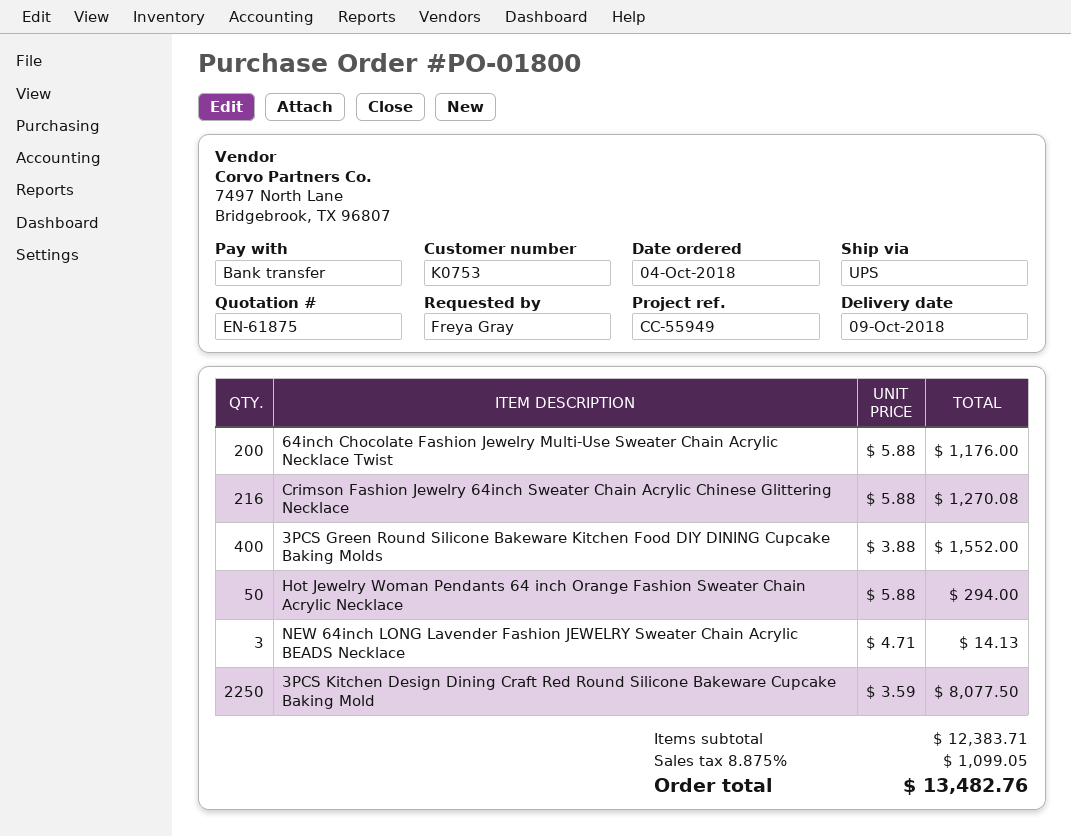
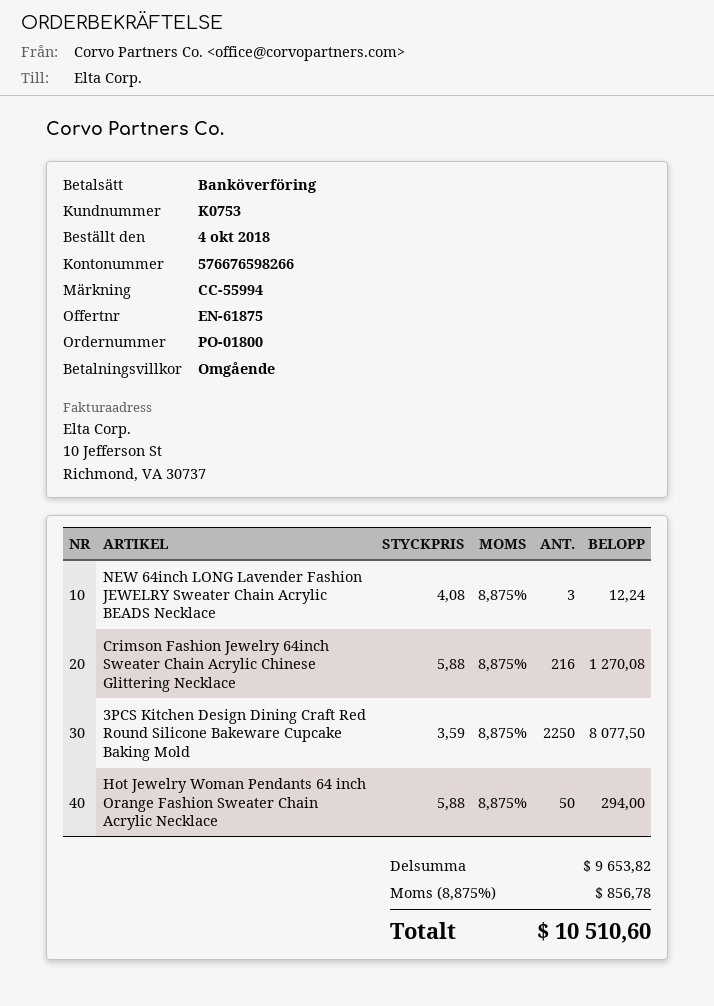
reference: CC-55949 -> CC-55994
64inch Chocolate Fashion Jewelry Multi-Use Sweater Chain Acrylic Necklace Twist: 200 x 5.88 = 1176.00 -> none
3PCS Green Round Silicone Bakeware Kitchen Food DIY DINING Cupcake Baking Molds: 400 x 3.88 = 1552.00 -> none
NEW 64inch LONG Lavender Fashion JEWELRY Sweater Chain Acrylic BEADS Necklace: 3 x 4.71 = 14.13 -> 3 x 4.08 = 12.24
subtotal: 12383.71 -> 9653.82
tax: 8.875% = 1099.05 -> 8.875% = 856.78
total: 13482.76 -> 10510.60

